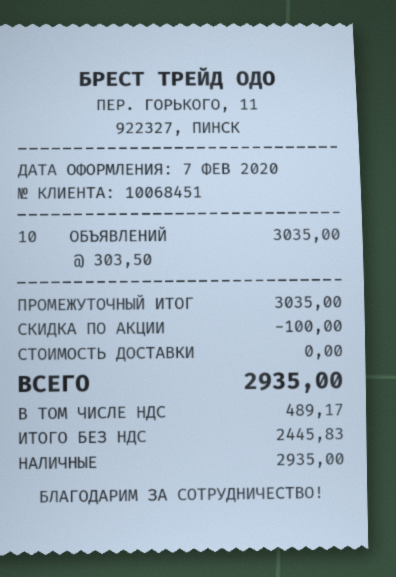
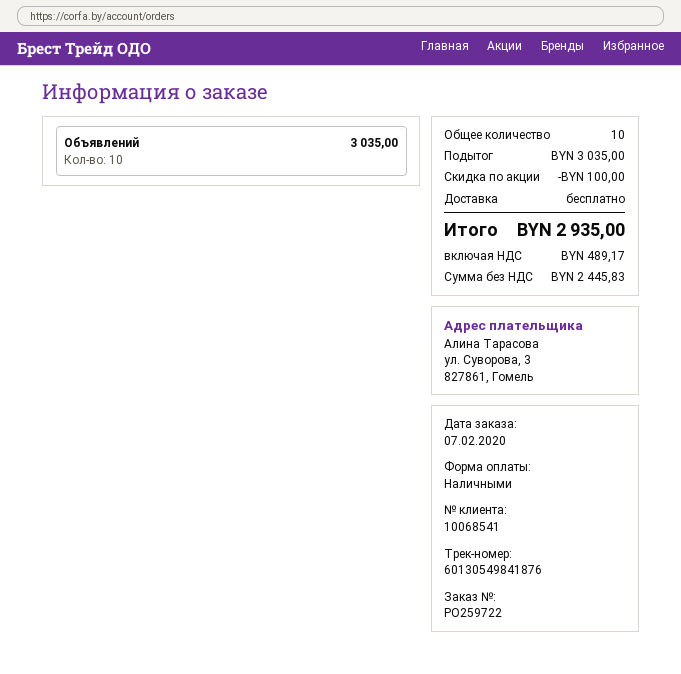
customer number: 10068451 -> 10068541

